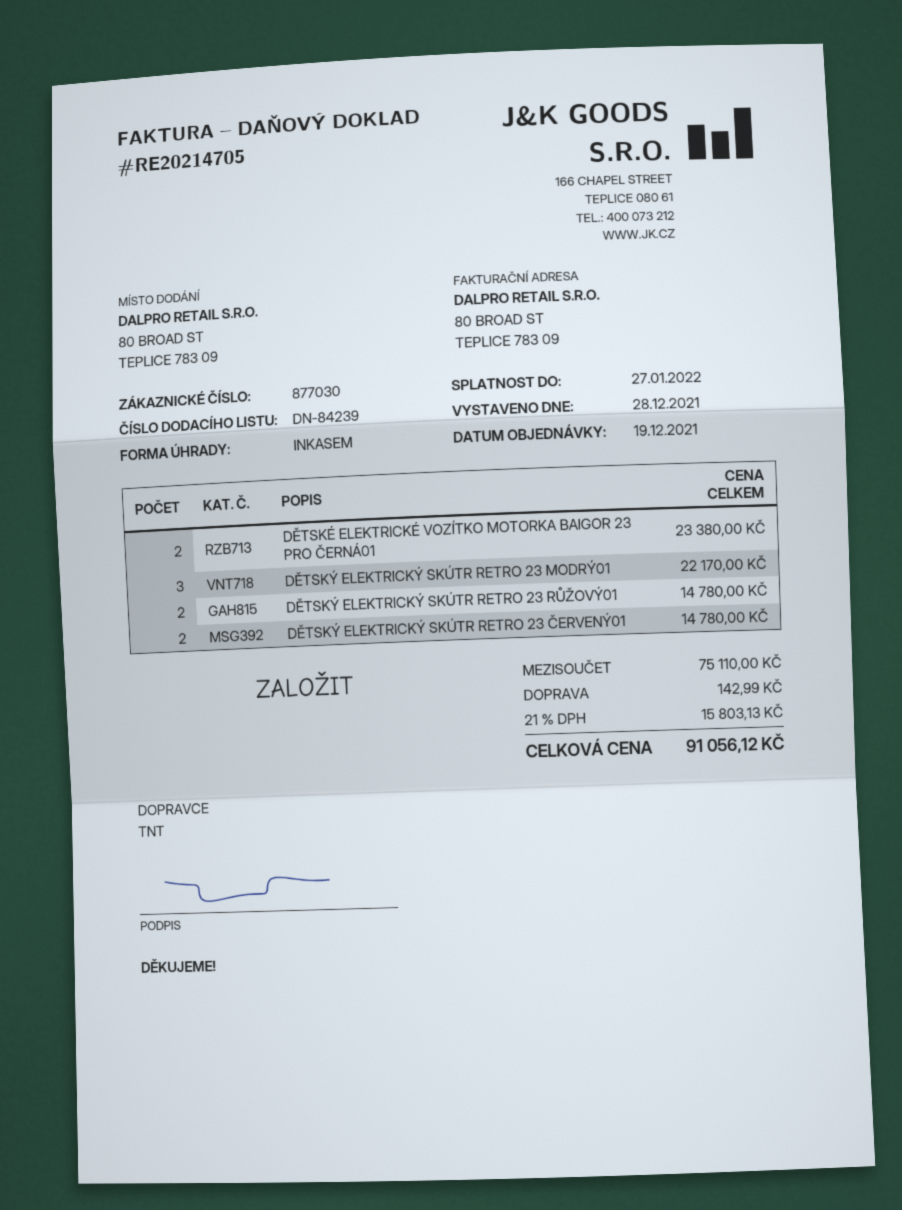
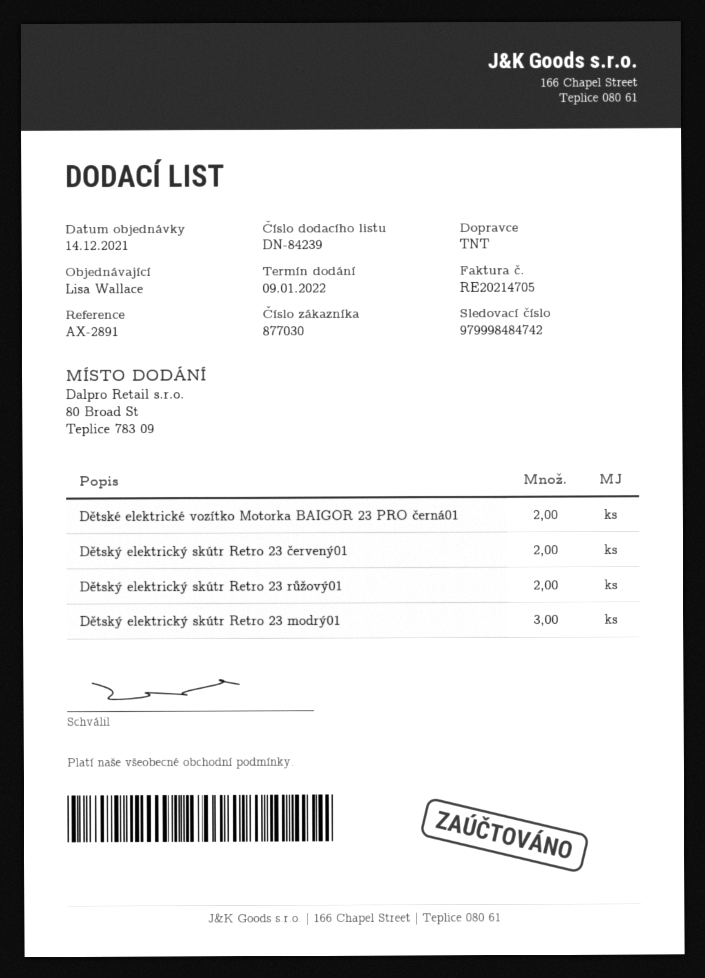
order date: 2021-12-19 -> 2021-12-14

